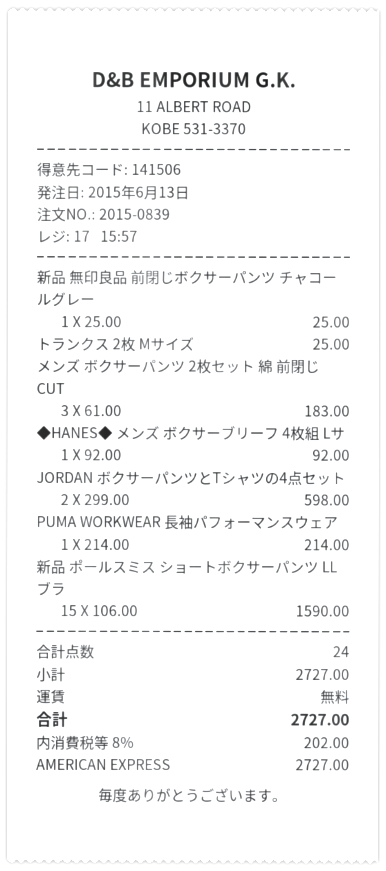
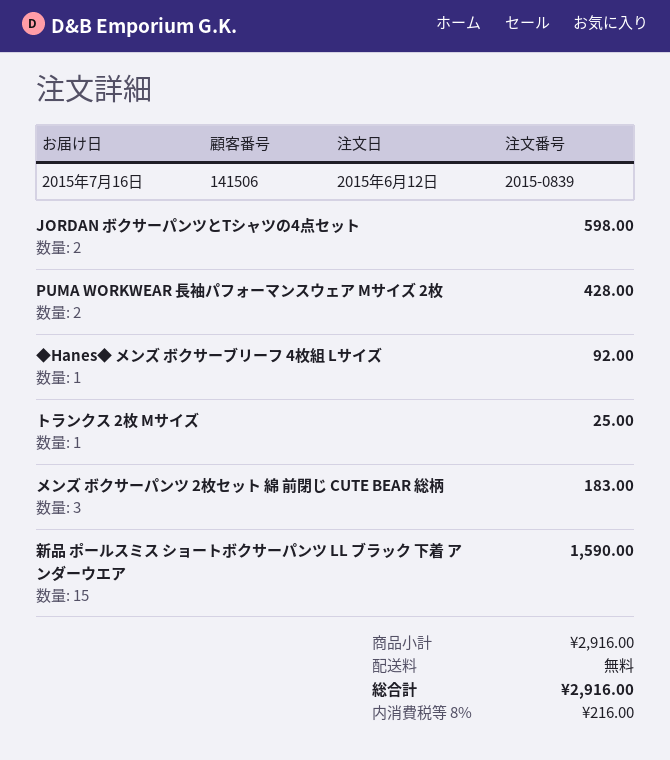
order date: 2015-06-13 -> 2015-06-12
新品 無印良品 前閉じボクサーパンツ チャコールグレー: 1 for 25.00 -> none
PUMA WORKWEAR 長袖パフォーマンスウェア: 1 for 214.00 -> 2 for 428.00
subtotal: 2727.00 -> 2916.00
tax: 8% = 202.00 -> 8% = 216.00
total: 2727.00 -> 2916.00

